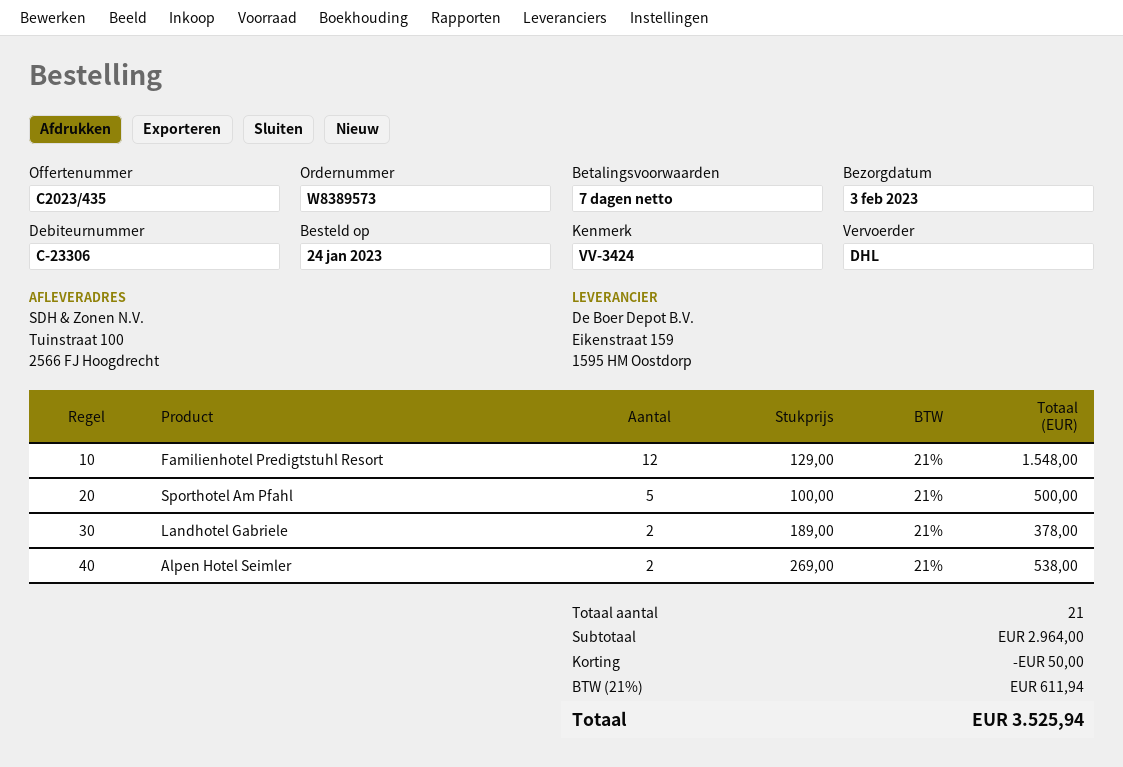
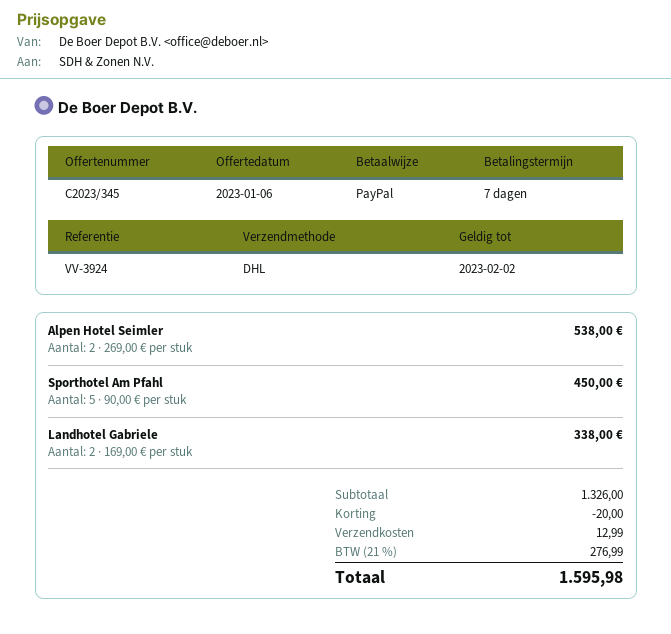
quote number: C2023/435 -> C2023/345
reference: VV-3424 -> VV-3924
Familienhotel Predigtstuhl Resort: 12 x 129.00 = 1548.00 -> none
Sporthotel Am Pfahl: 5 x 100.00 = 500.00 -> 5 x 90.00 = 450.00
Landhotel Gabriele: 2 x 189.00 = 378.00 -> 2 x 169.00 = 338.00
subtotal: 2964.00 -> 1326.00
discount: 50.00 -> 20.00
shipping: none -> 12.99
tax: 21% = 611.94 -> 21% = 276.99
total: 3525.94 -> 1595.98

